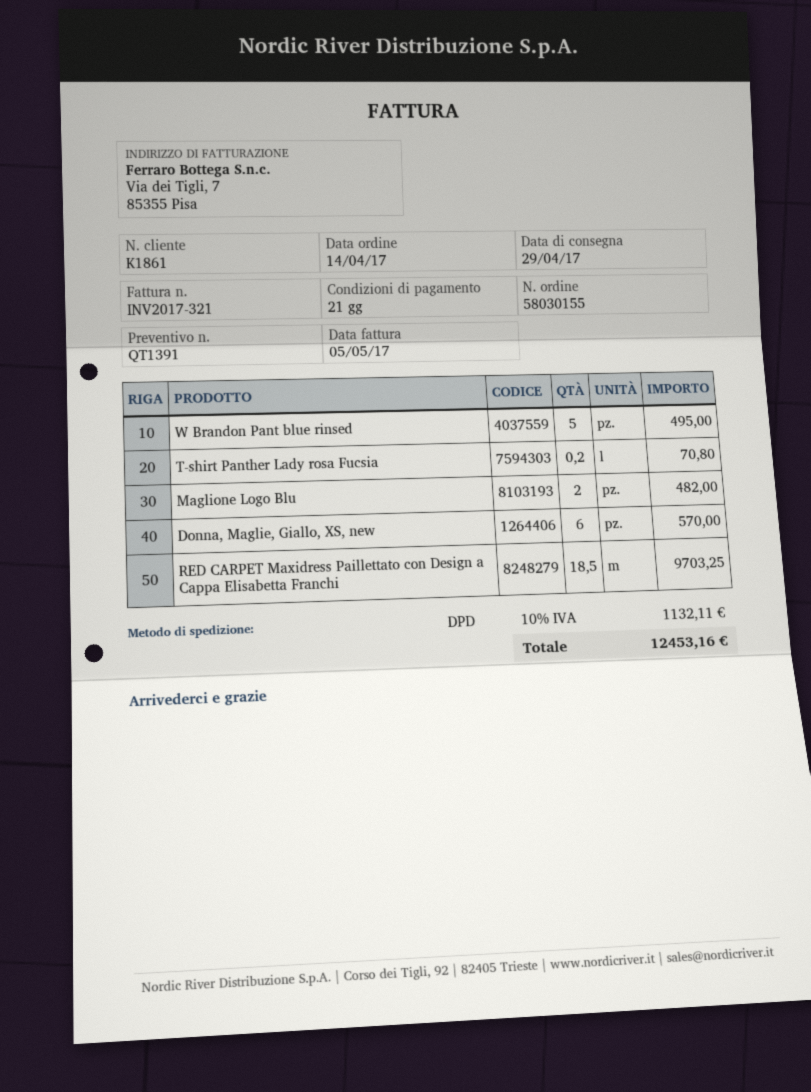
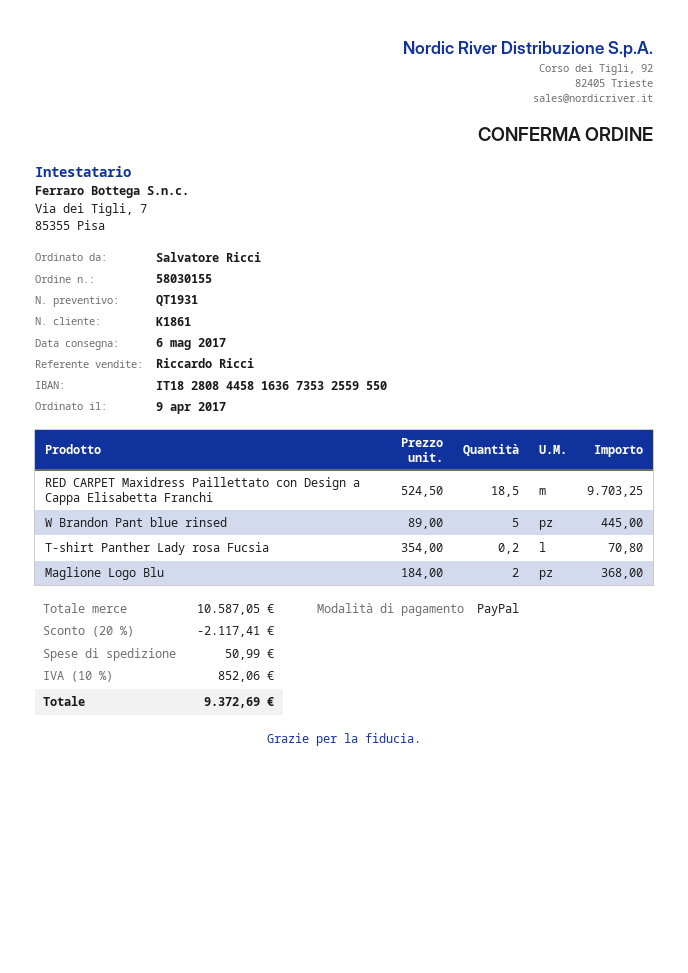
quote number: QT1391 -> QT1931
order date: 2017-04-14 -> 2017-04-09
delivery date: 2017-04-29 -> 2017-05-06
W Brandon Pant blue rinsed: 5 for 495.00 -> 5 for 445.00
Maglione Logo Blu: 2 for 482.00 -> 2 for 368.00
Donna, Maglie, Giallo, XS, new: 6 for 570.00 -> none
discount: none -> 20% = 2117.41
shipping: none -> 50.99
tax: 10% = 1132.11 -> 10% = 852.06
total: 12453.16 -> 9372.69

